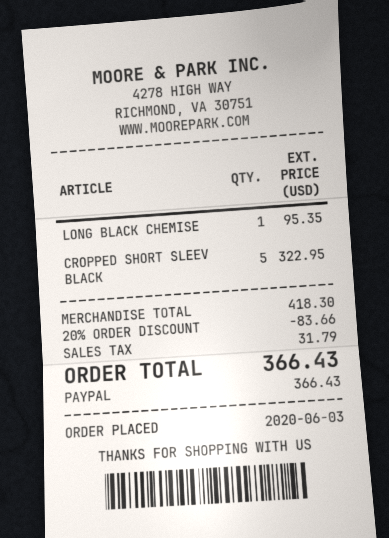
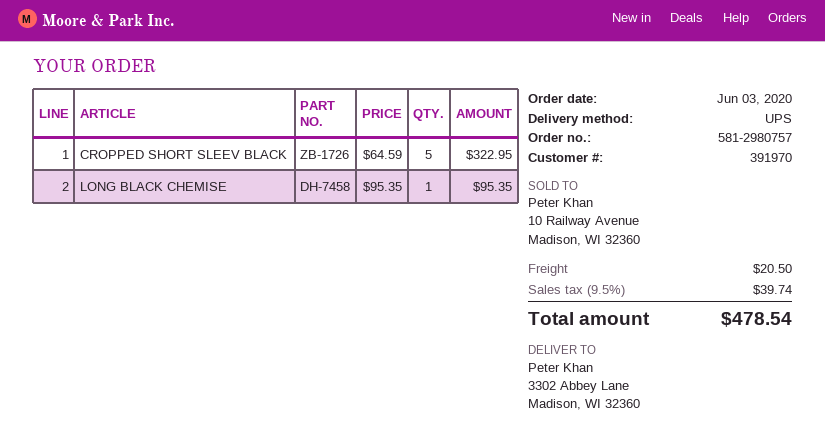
discount: 20% = 83.66 -> none
shipping: none -> 20.50
tax: 31.79 -> 39.74
total: 366.43 -> 478.54

